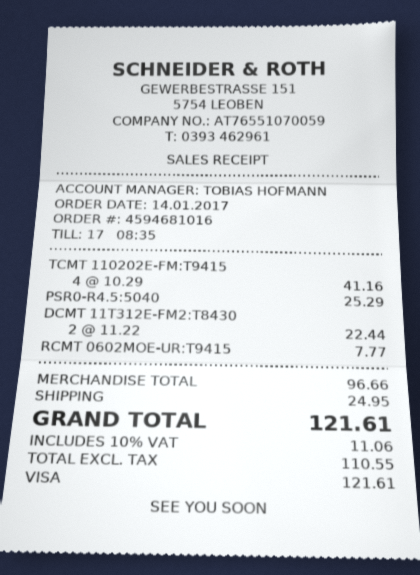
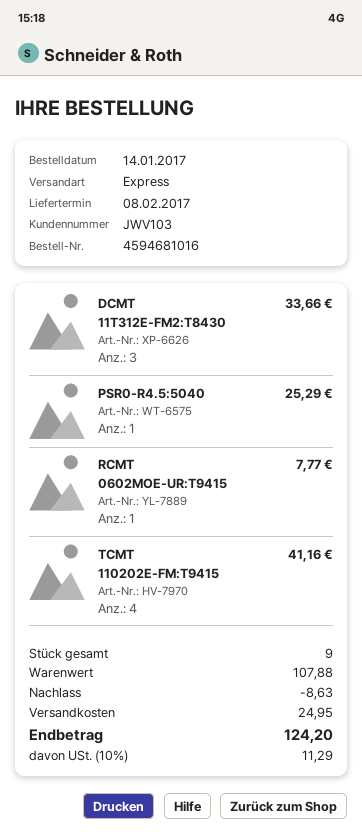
DCMT 11T312E-FM2:T8430: 2 for 22.44 -> 3 for 33.66
subtotal: 96.66 -> 107.88
discount: none -> 8.63
tax: 10% = 11.06 -> 10% = 11.29
total: 121.61 -> 124.20

